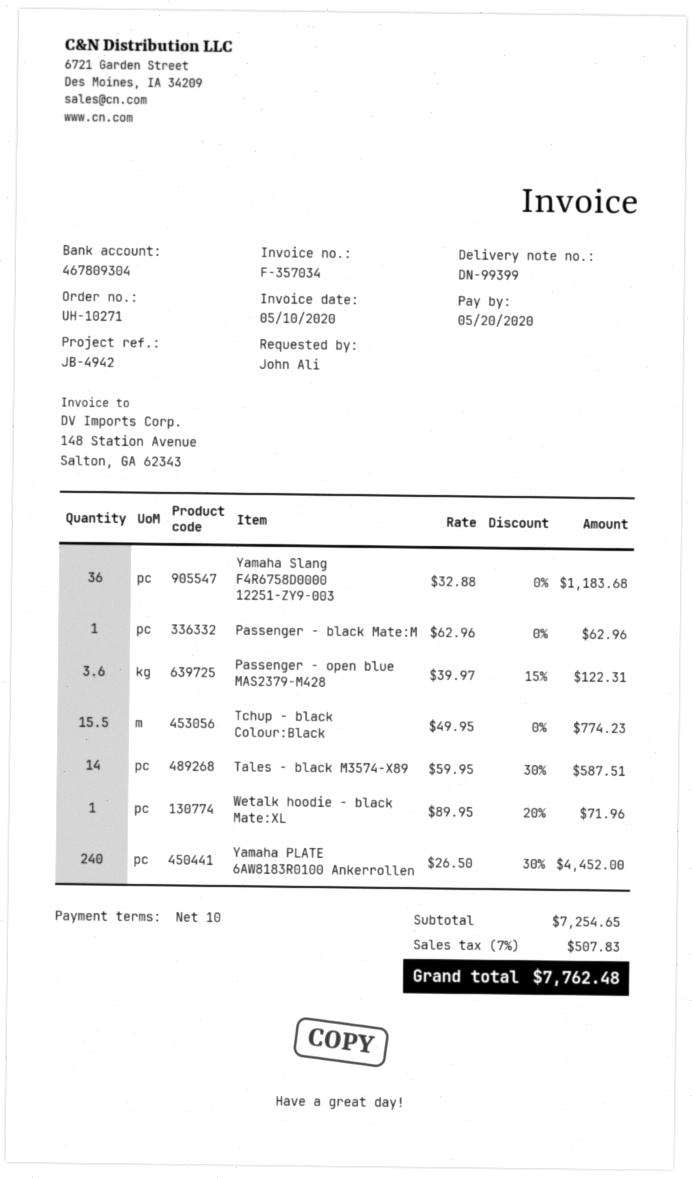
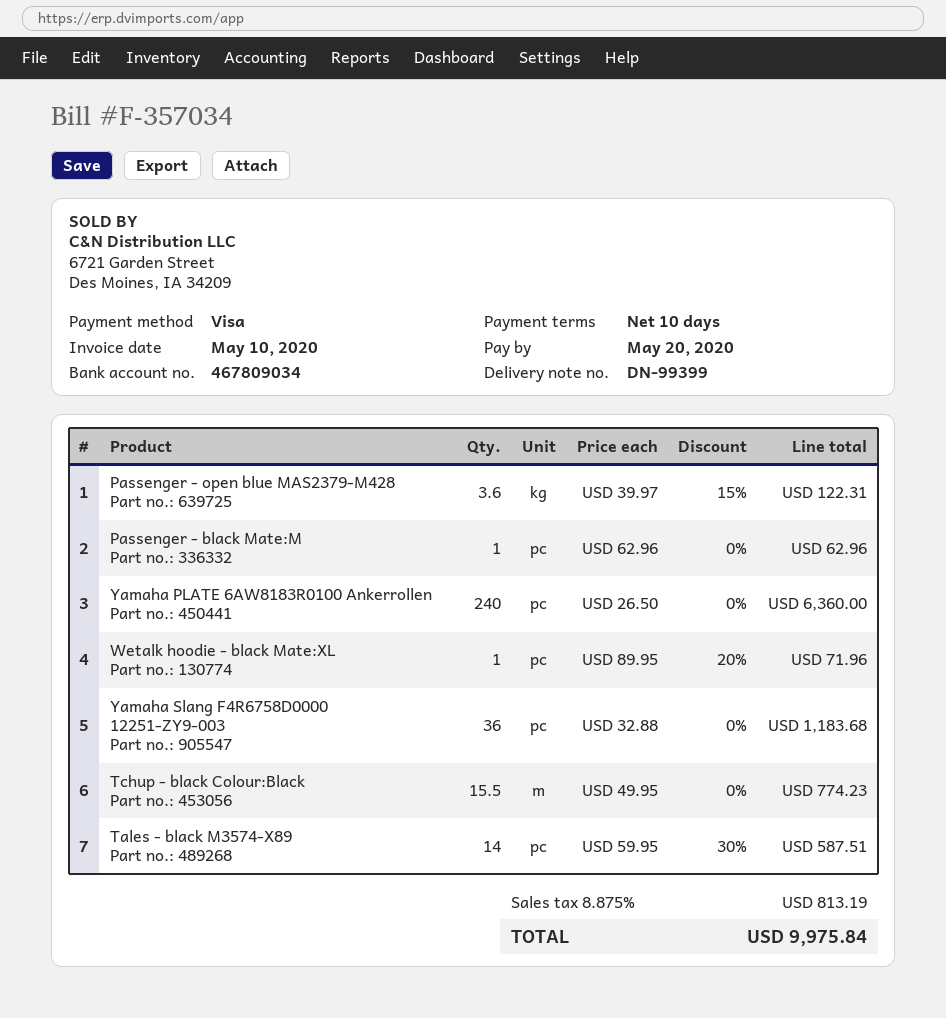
bank account: 467809304 -> 467809034
Yamaha PLATE 6AW8183R0100 Ankerrollen: 240 x 26.50 - 30% = 4452.00 -> 240 x 26.50 = 6360.00
tax: 7% = 507.83 -> 8.875% = 813.19
total: 7762.48 -> 9975.84

